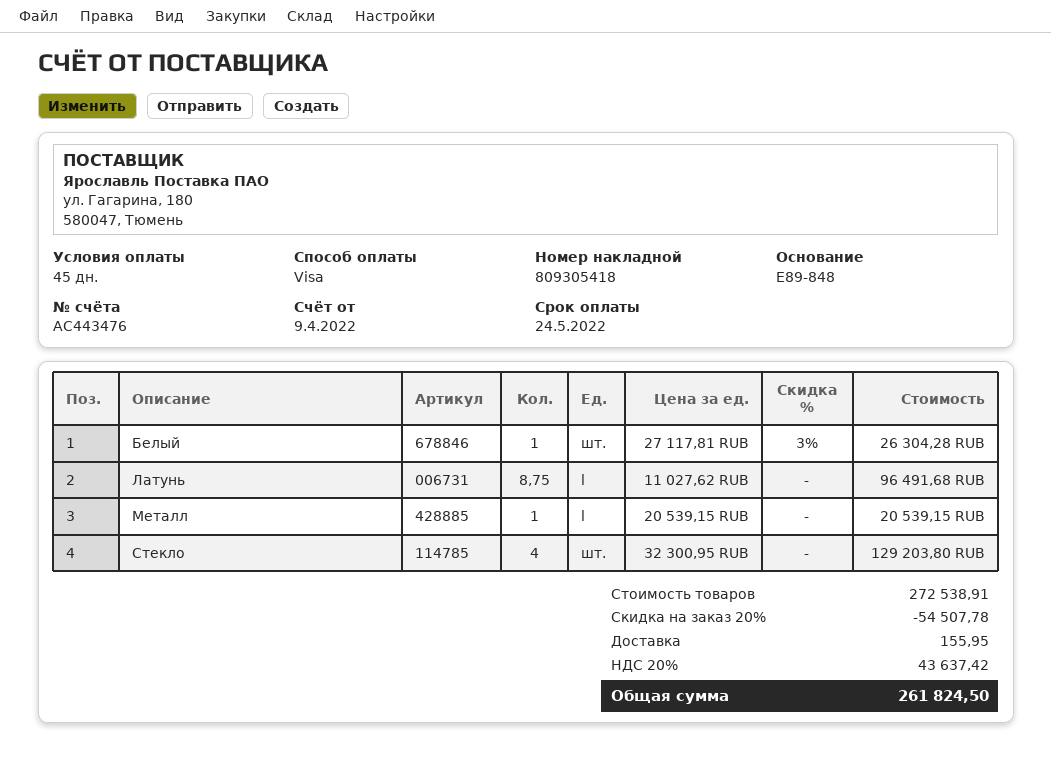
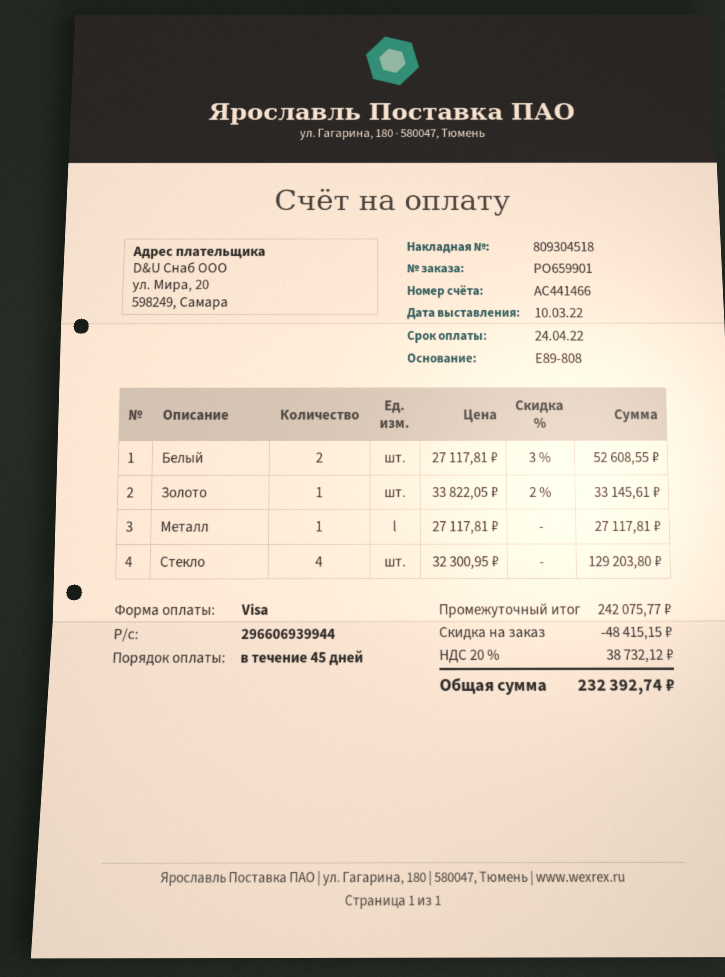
delivery note number: 809305418 -> 809304518
invoice number: AC443476 -> AC441466
invoice date: 2022-04-09 -> 2022-03-10
due date: 2022-05-24 -> 2022-04-24
reference: E89-848 -> E89-808
Белый: 1 x 27117.81 - 3% = 26304.28 -> 2 x 27117.81 - 3% = 52608.55
Латунь: 8.75 x 11027.62 = 96491.68 -> none
Металл: 1 x 20539.15 = 20539.15 -> 1 x 27117.81 = 27117.81
Золото: none -> 1 x 33822.05 - 2% = 33145.61
subtotal: 272538.91 -> 242075.77
discount: 54507.78 -> 48415.15
shipping: 155.95 -> none
tax: 20% = 43637.42 -> 20% = 38732.12
total: 261824.50 -> 232392.74

